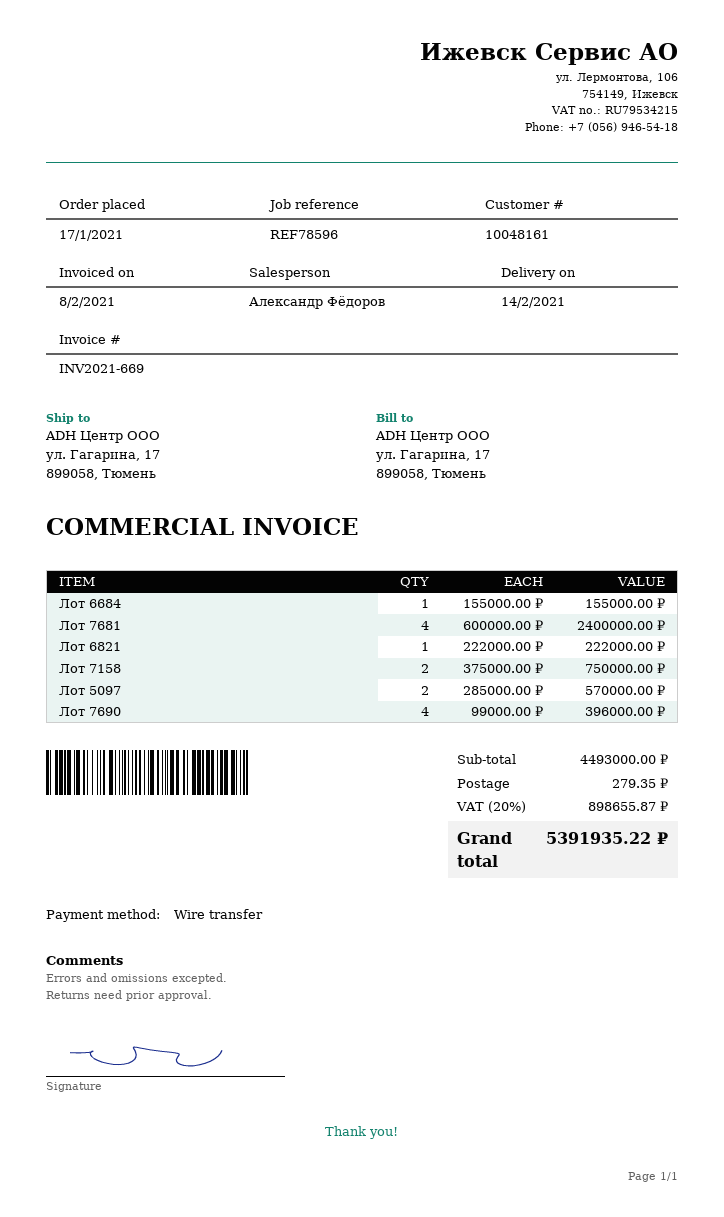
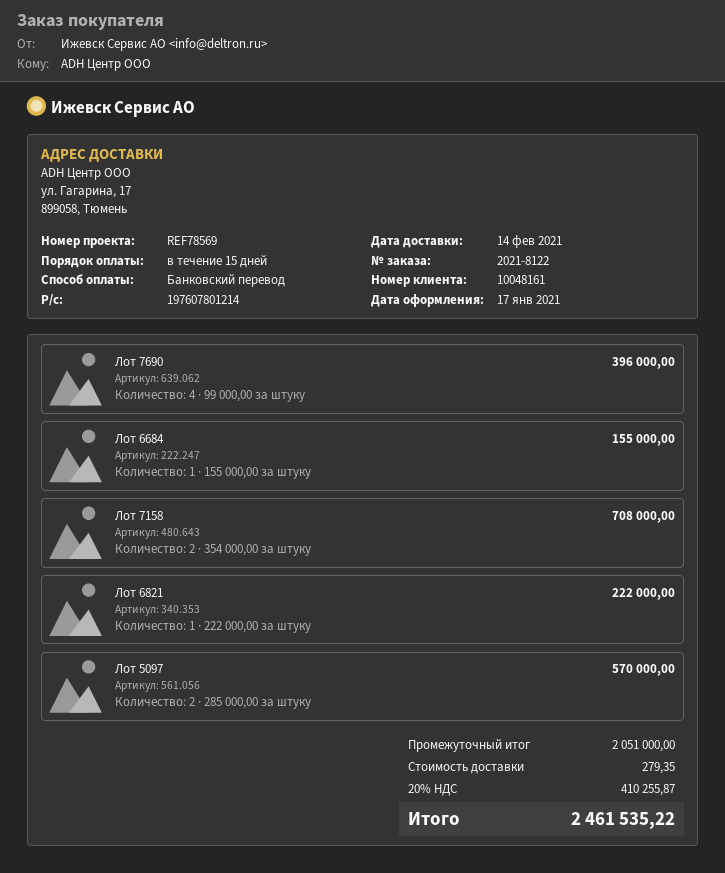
reference: REF78596 -> REF78569
Лот 7681: 4 x 600000.00 = 2400000.00 -> none
Лот 7158: 2 x 375000.00 = 750000.00 -> 2 x 354000.00 = 708000.00
subtotal: 4493000.00 -> 2051000.00
tax: 20% = 898655.87 -> 20% = 410255.87
total: 5391935.22 -> 2461535.22

